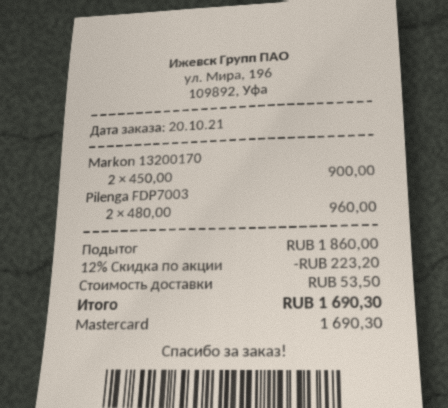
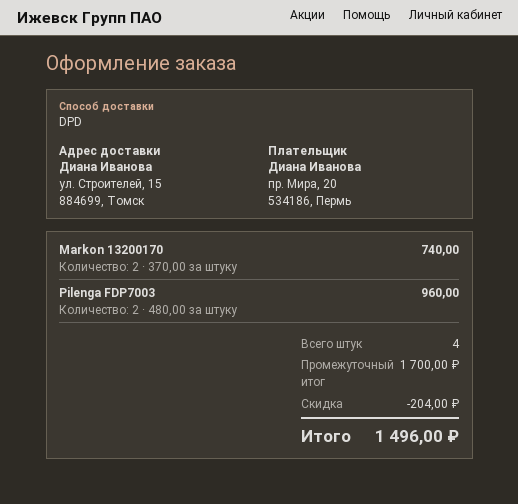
Markon 13200170: 2 x 450.00 = 900.00 -> 2 x 370.00 = 740.00
subtotal: 1860.00 -> 1700.00
discount: 223.20 -> 204.00
shipping: 53.50 -> none
total: 1690.30 -> 1496.00

